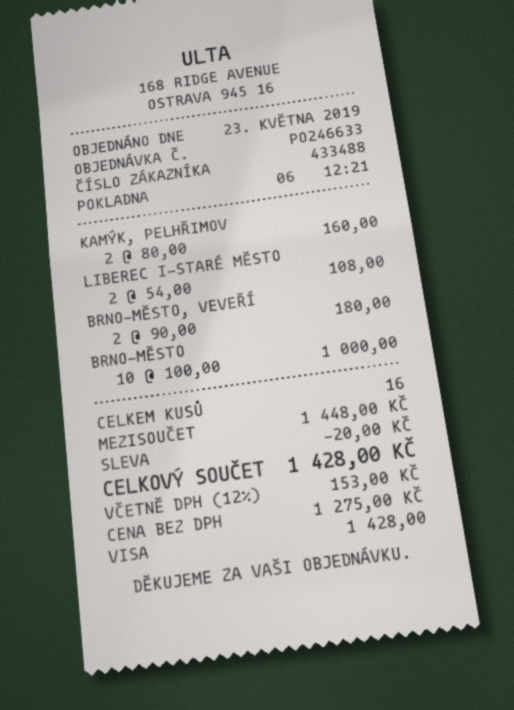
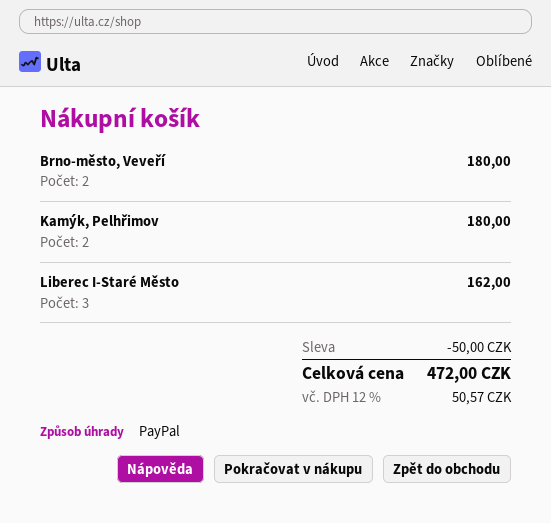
payment method: Visa -> PayPal
KAMÝK, PELHŘIMOV: 2 for 160.00 -> 2 for 180.00
LIBEREC I-STARÉ MĚSTO: 2 for 108.00 -> 3 for 162.00
BRNO-MĚSTO: 10 for 1000.00 -> none
discount: 20.00 -> 50.00
tax: 12% = 153.00 -> 12% = 50.57
total: 1428.00 -> 472.00

